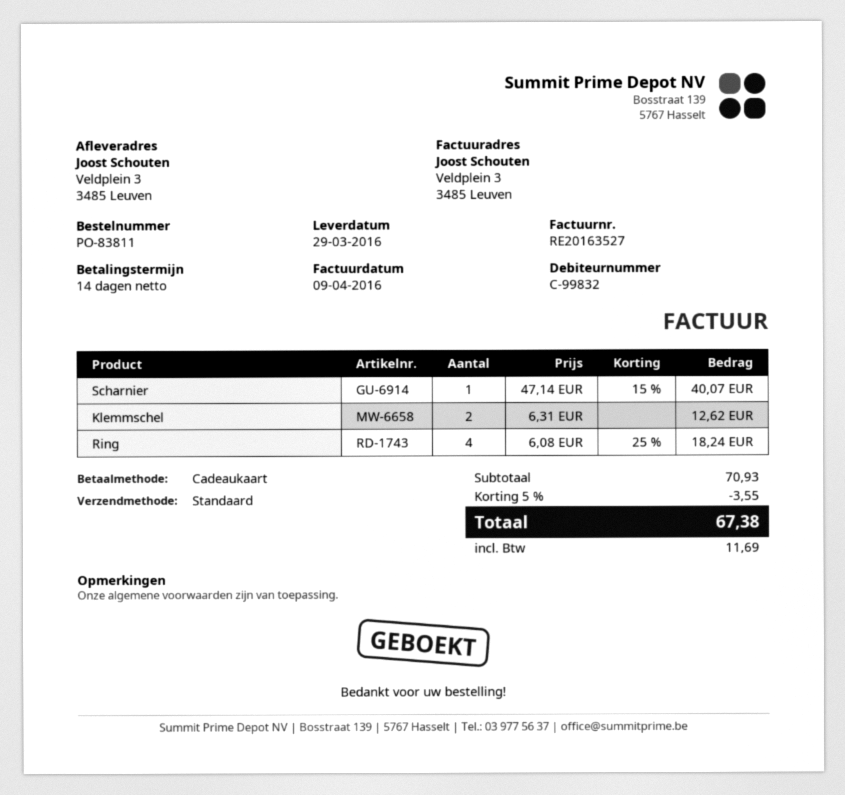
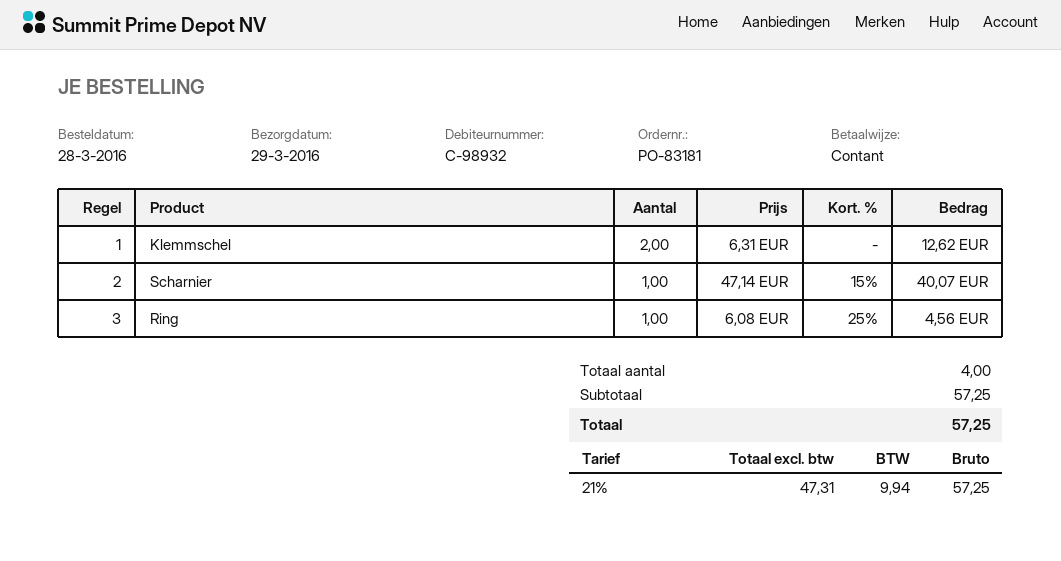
order number: PO-83811 -> PO-83181
customer number: C-99832 -> C-98932
payment method: gift card -> cash
Ring: 4 x 6.08 - 25% = 18.24 -> 1 x 6.08 - 25% = 4.56
subtotal: 70.93 -> 57.25
discount: 5% = 3.55 -> none
tax: 11.69 -> 9.94
total: 67.38 -> 57.25

